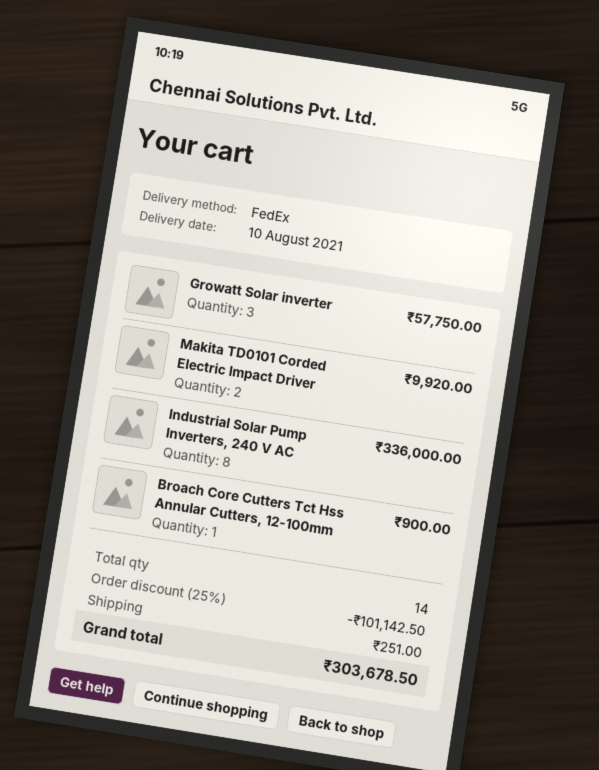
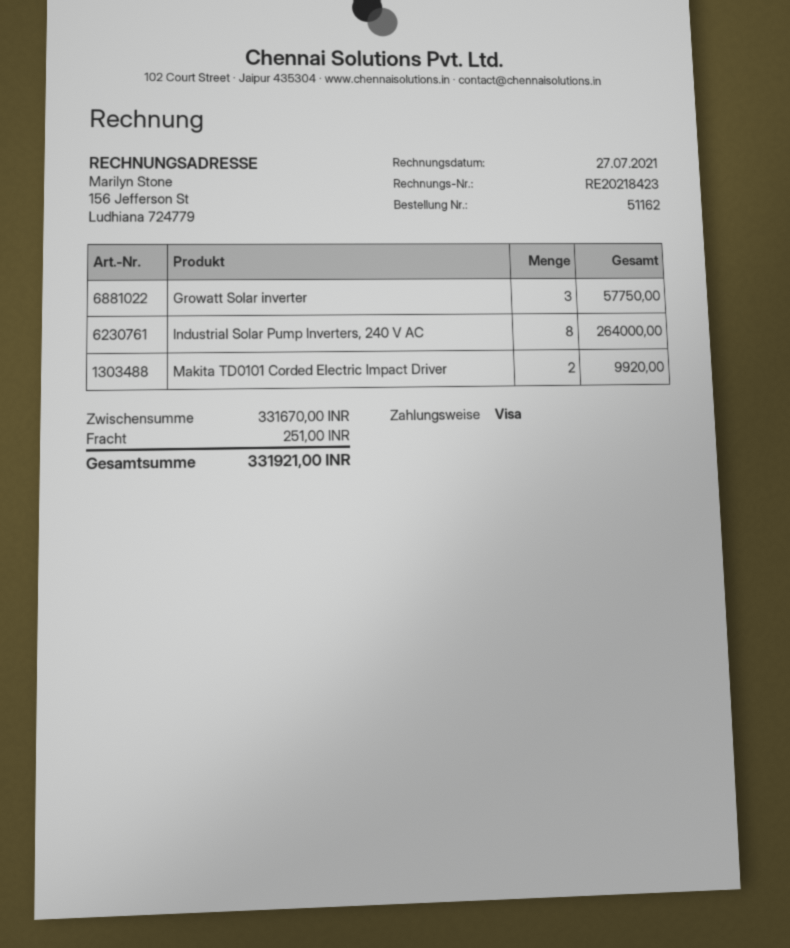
Industrial Solar Pump Inverters, 240 V AC: 8 for 336000.00 -> 8 for 264000.00
Broach Core Cutters Tct Hss Annular Cutters, 12-100mm: 1 for 900.00 -> none
discount: 25% = 101142.50 -> none
total: 303678.50 -> 331921.00

